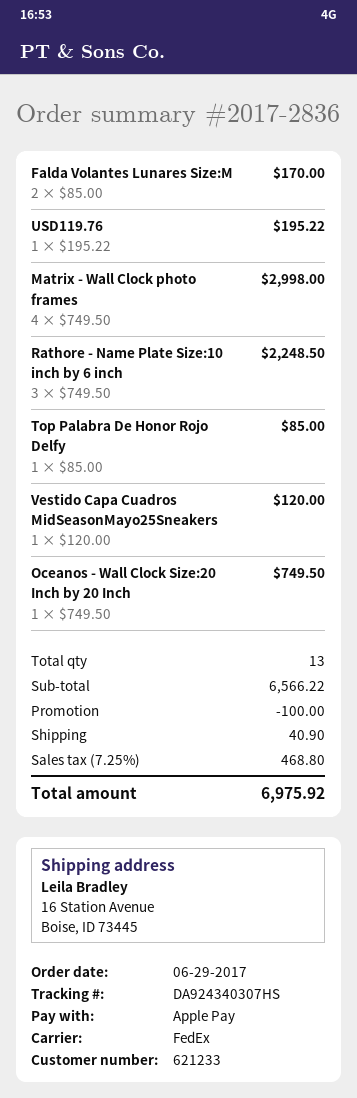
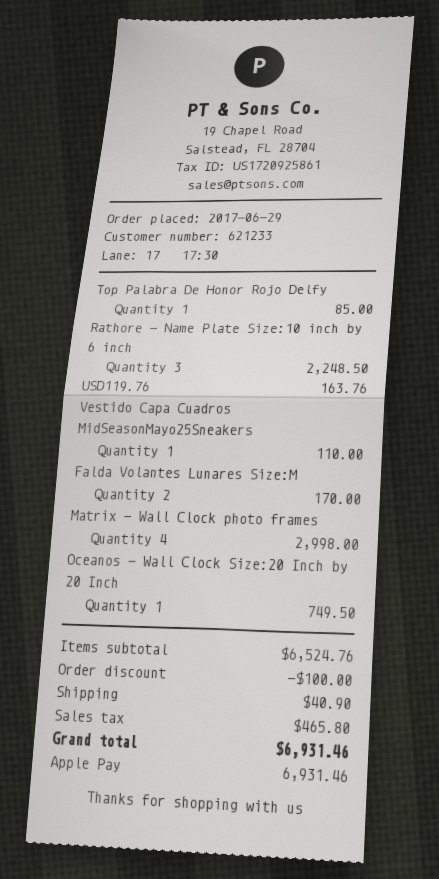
USD119.76: 1 for 195.22 -> 1 for 163.76
Vestido Capa Cuadros MidSeasonMayo25Sneakers: 1 for 120.00 -> 1 for 110.00
subtotal: 6566.22 -> 6524.76
tax: 468.80 -> 465.80
total: 6975.92 -> 6931.46

